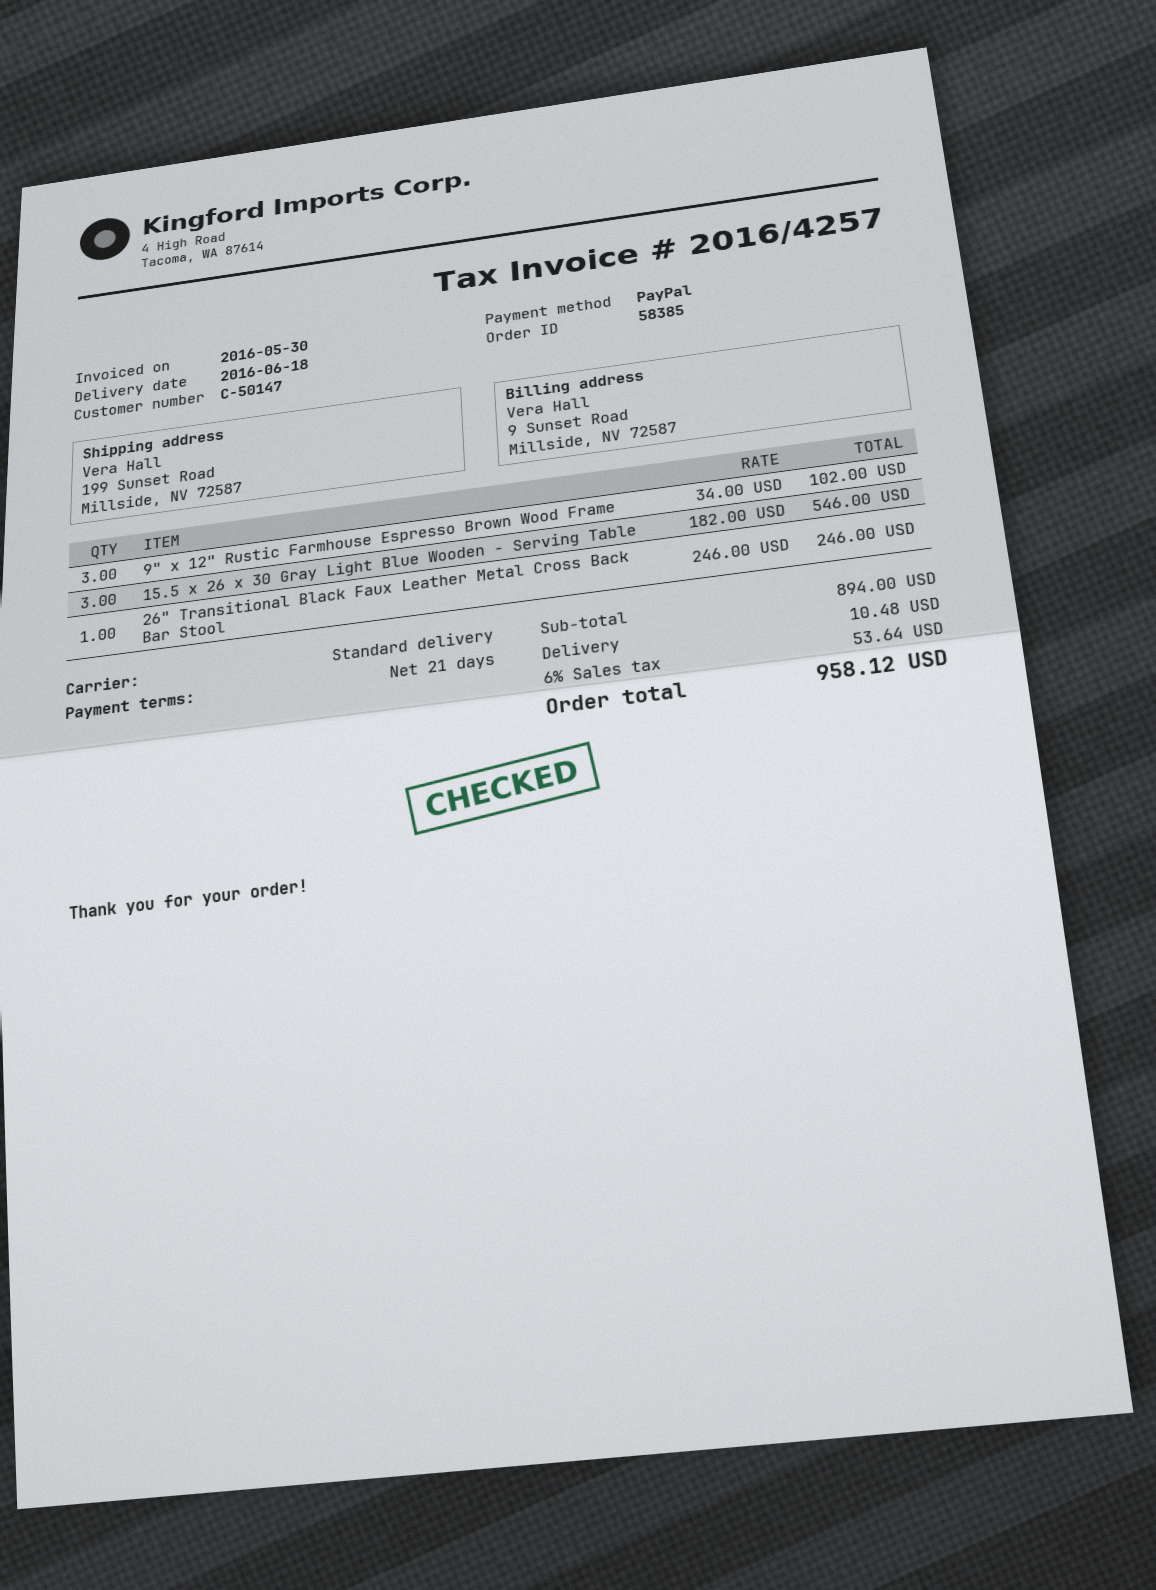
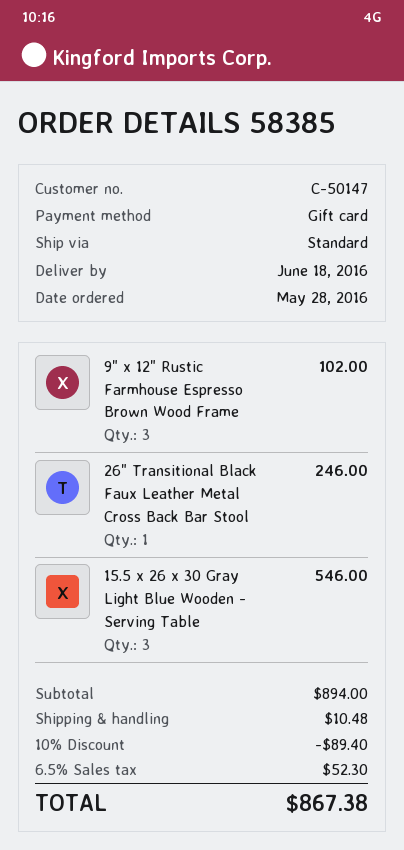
payment method: PayPal -> gift card
discount: none -> 10% = 89.40
tax: 6% = 53.64 -> 6.5% = 52.30
total: 958.12 -> 867.38

